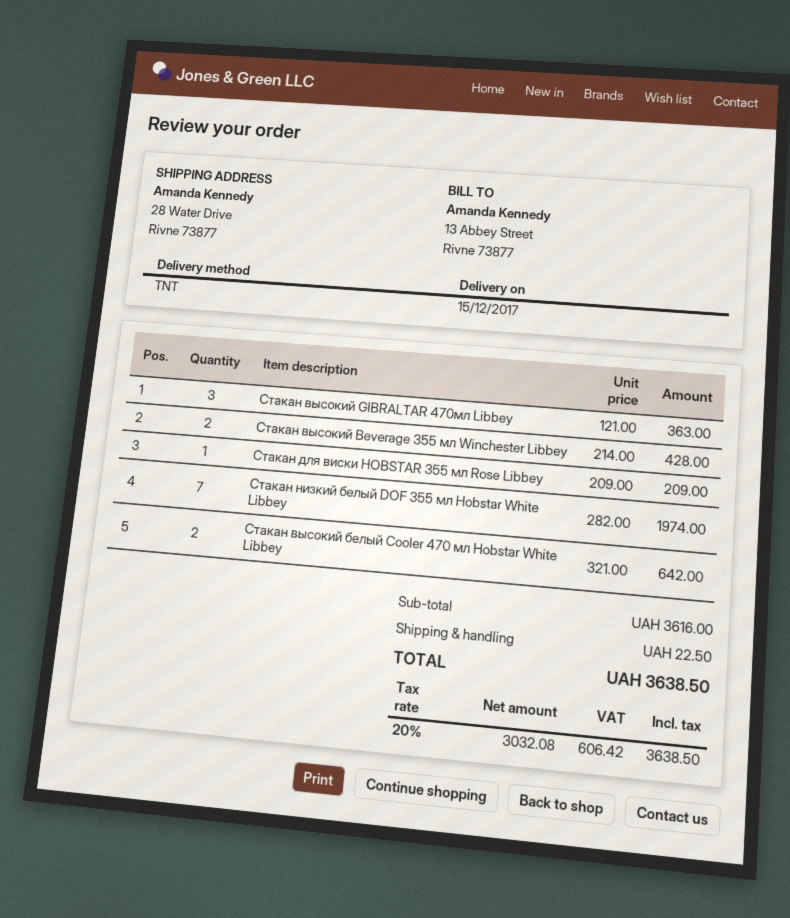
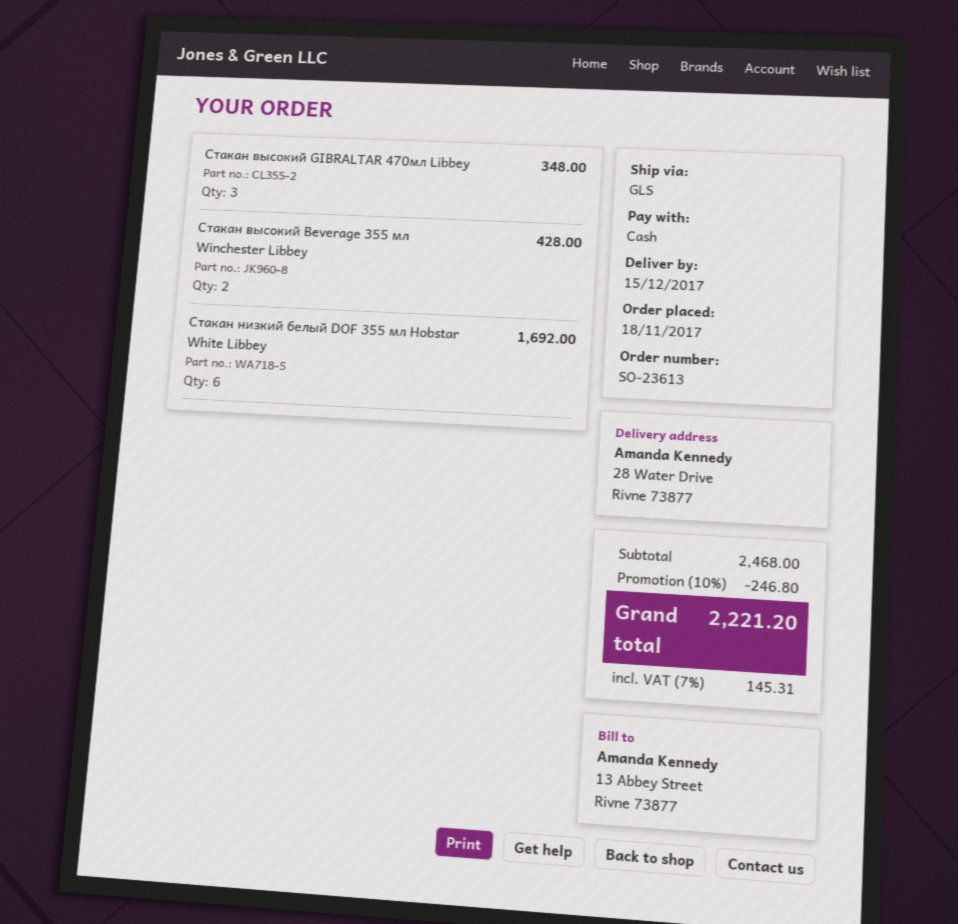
shipping method: TNT -> GLS
Стакан высокий GIBRALTAR 470мл Libbey: 3 for 363.00 -> 3 for 348.00
Стакан для виски HOBSTAR 355 мл Rose Libbey: 1 for 209.00 -> none
Стакан низкий белый DOF 355 мл Hobstar White Libbey: 7 for 1974.00 -> 6 for 1692.00
Стакан высокий белый Cooler 470 мл Hobstar White Libbey: 2 for 642.00 -> none
subtotal: 3616.00 -> 2468.00
discount: none -> 10% = 246.80
shipping: 22.50 -> none
tax: 20% = 606.42 -> 7% = 145.31
total: 3638.50 -> 2221.20

